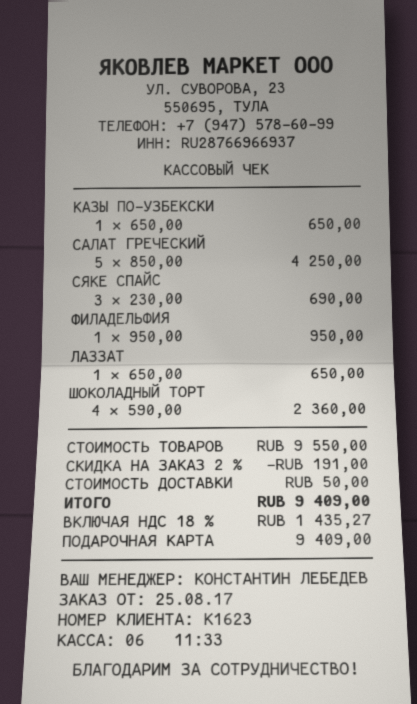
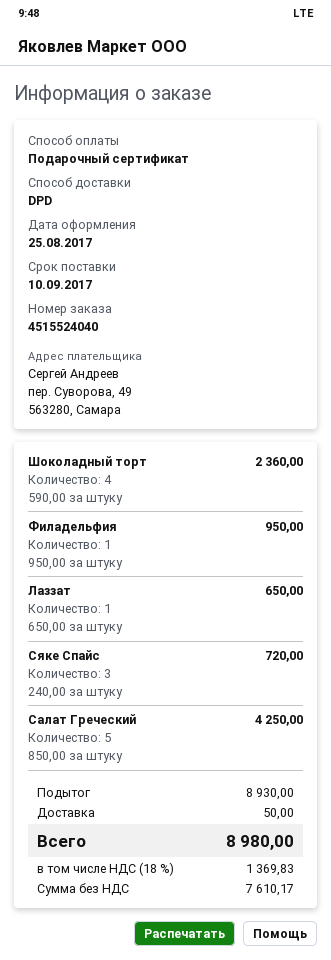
КАЗЫ ПО-УЗБЕКСКИ: 1 x 650.00 = 650.00 -> none
СЯКЕ СПАЙС: 3 x 230.00 = 690.00 -> 3 x 240.00 = 720.00
subtotal: 9550.00 -> 8930.00
discount: 2% = 191.00 -> none
tax: 18% = 1435.27 -> 18% = 1369.83
total: 9409.00 -> 8980.00

